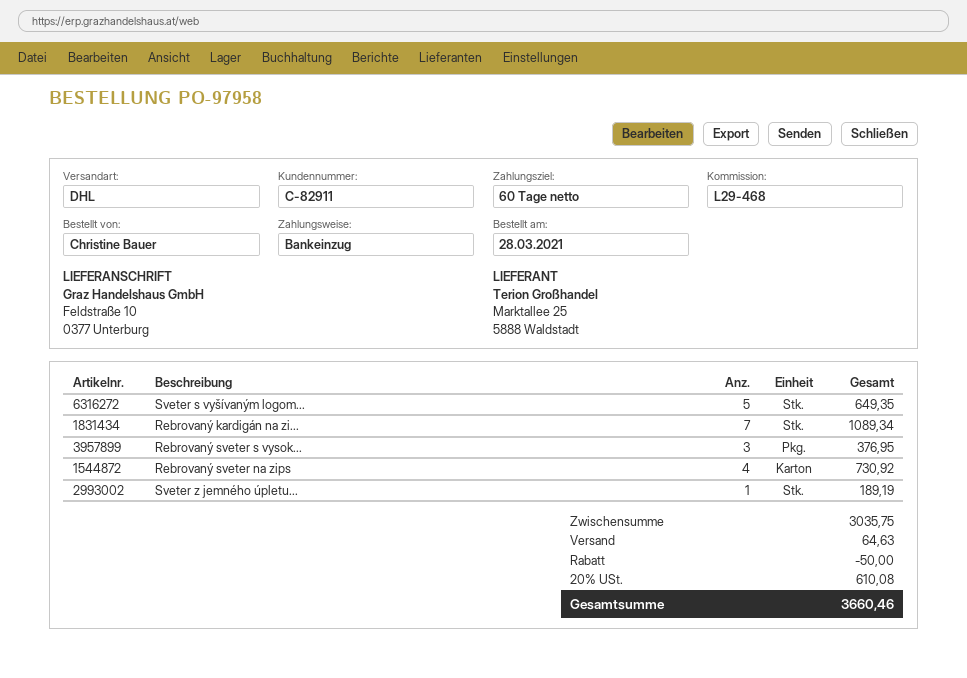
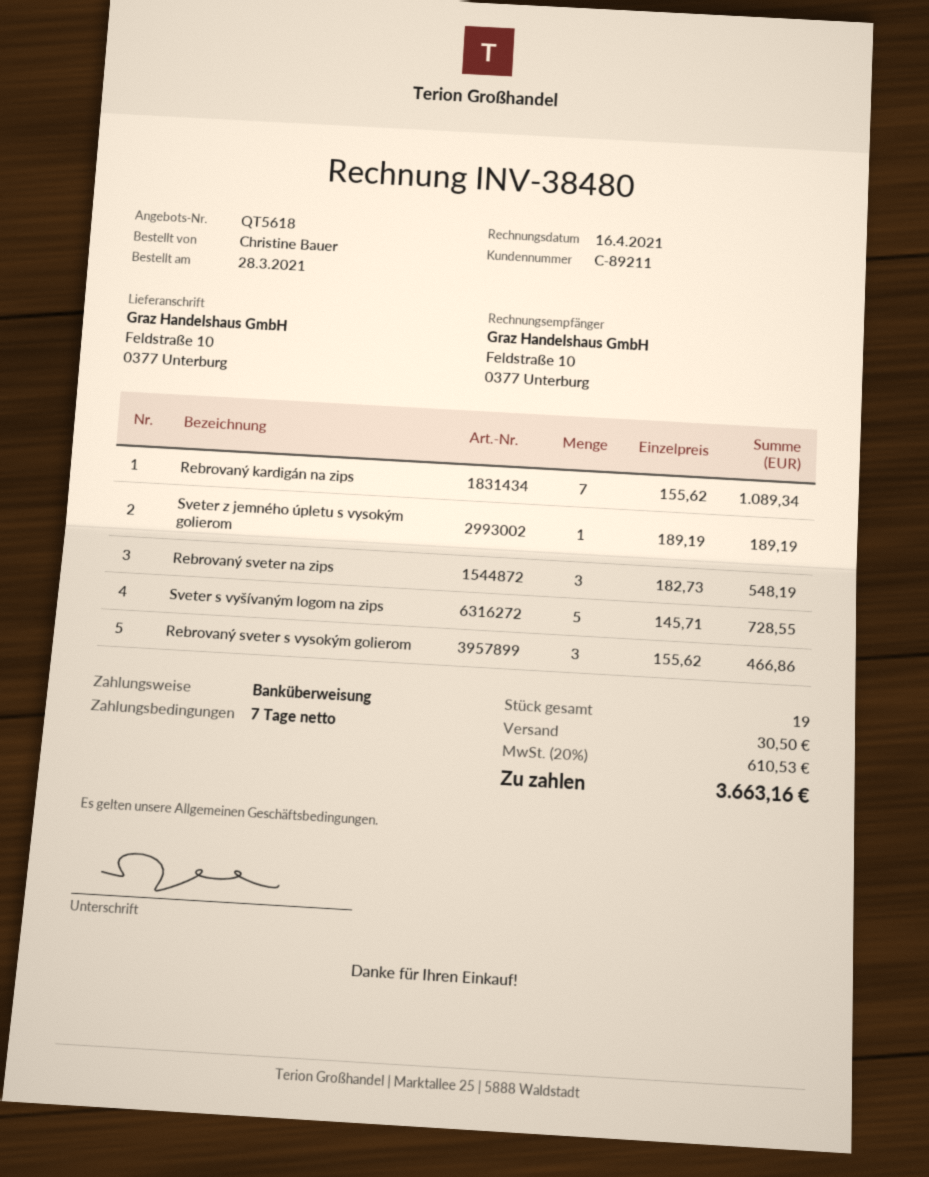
payment terms: 60 days -> 7 days
customer number: C-82911 -> C-89211
payment method: direct debit -> bank transfer
Sveter s vyšívaným logom...: 5 for 649.35 -> 5 for 728.55
Rebrovaný sveter s vysok...: 3 for 376.95 -> 3 for 466.86
Rebrovaný sveter na zips: 4 for 730.92 -> 3 for 548.19
discount: 50.00 -> none
shipping: 64.63 -> 30.50
tax: 20% = 610.08 -> 20% = 610.53
total: 3660.46 -> 3663.16

